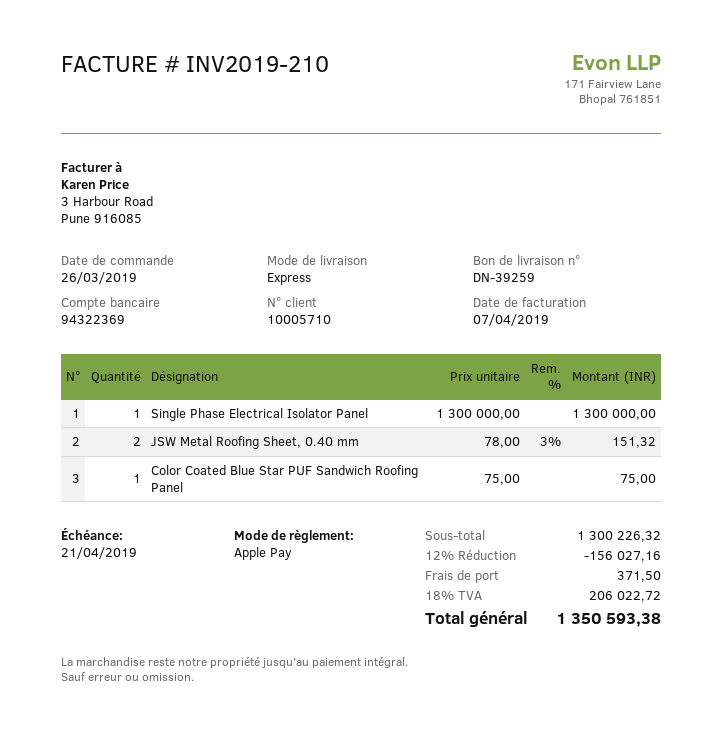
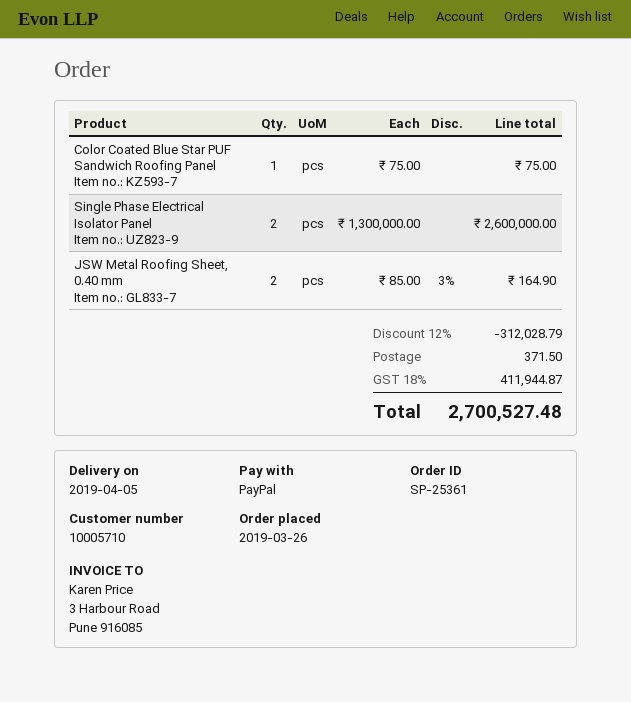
payment method: Apple Pay -> PayPal
Single Phase Electrical Isolator Panel: 1 x 1300000.00 = 1300000.00 -> 2 x 1300000.00 = 2600000.00
JSW Metal Roofing Sheet, 0.40 mm: 2 x 78.00 - 3% = 151.32 -> 2 x 85.00 - 3% = 164.90
discount: 12% = 156027.16 -> 12% = 312028.79
tax: 18% = 206022.72 -> 18% = 411944.87
total: 1350593.38 -> 2700527.48

